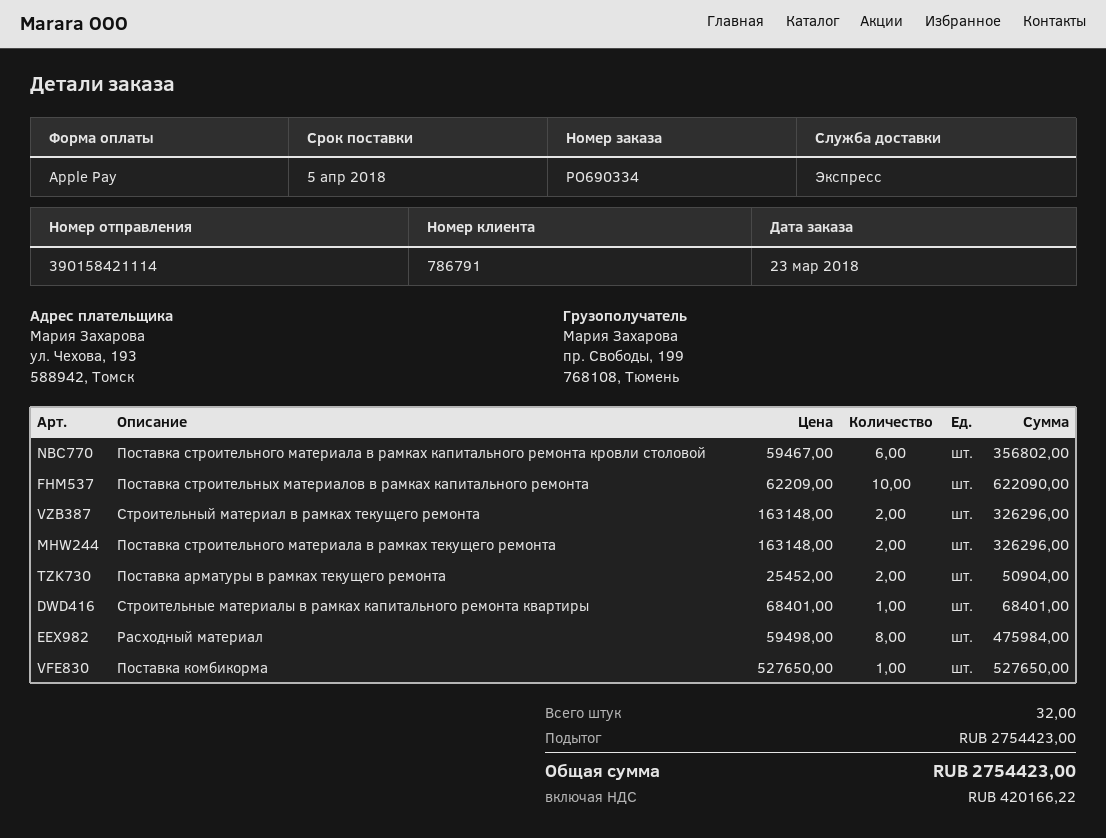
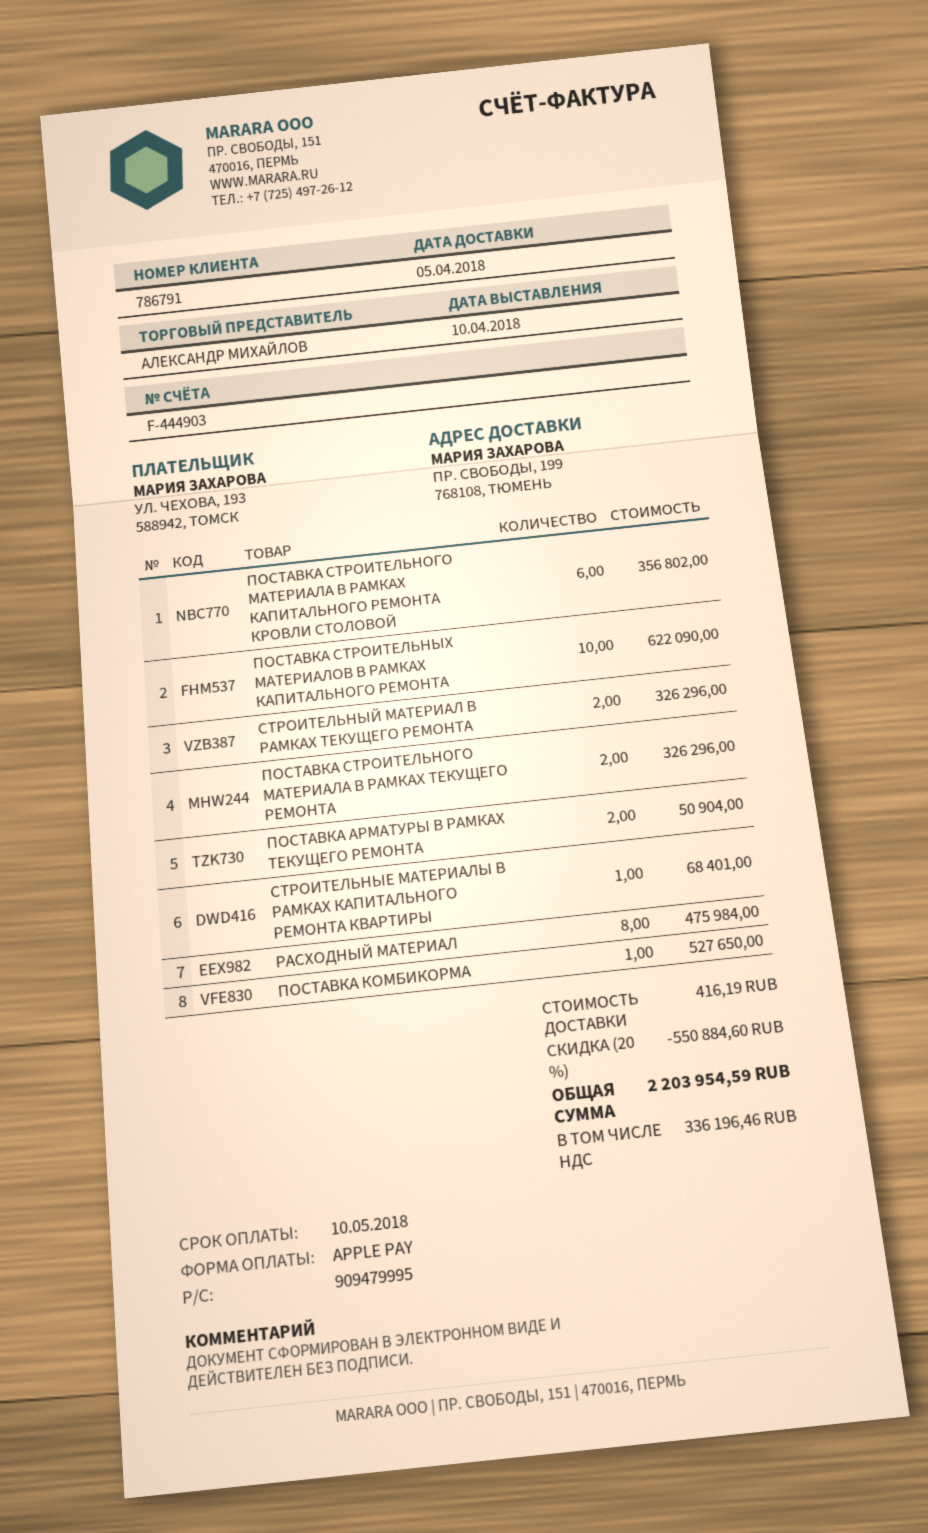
discount: none -> 20% = 550884.60
shipping: none -> 416.19
tax: 420166.22 -> 336196.46
total: 2754423.00 -> 2203954.59

